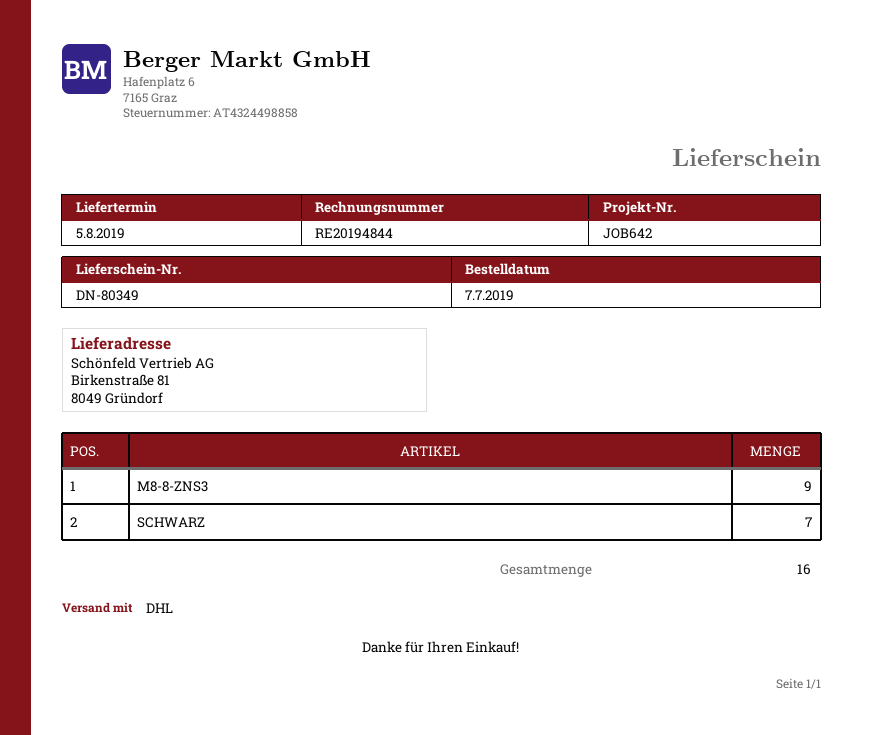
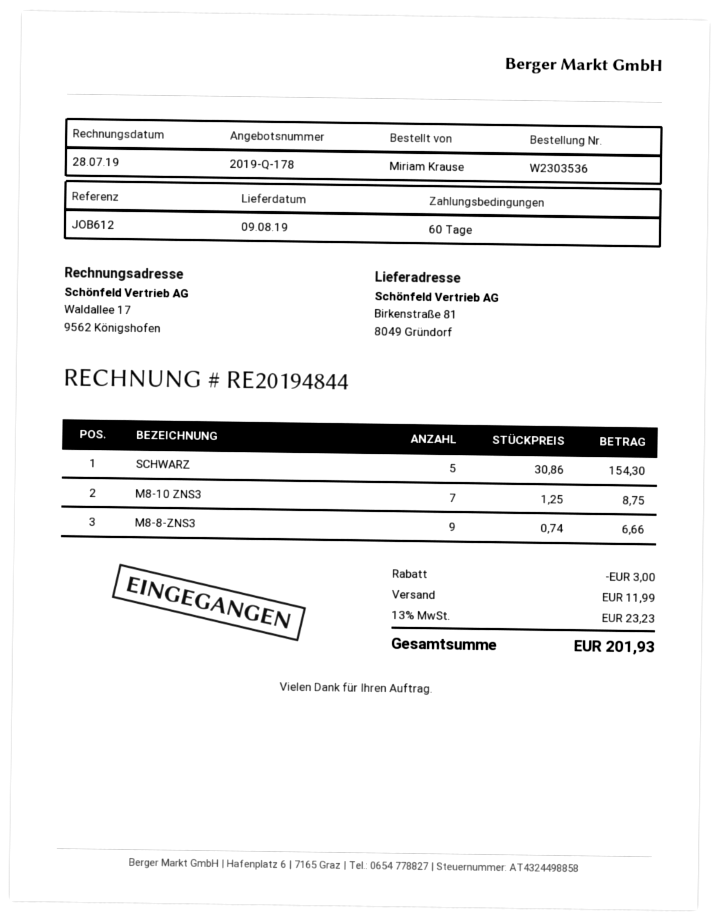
delivery date: 2019-08-05 -> 2019-08-09
reference: JOB642 -> JOB612
SCHWARZ: 7 -> 5
M8-10 ZNS3: none -> 7

